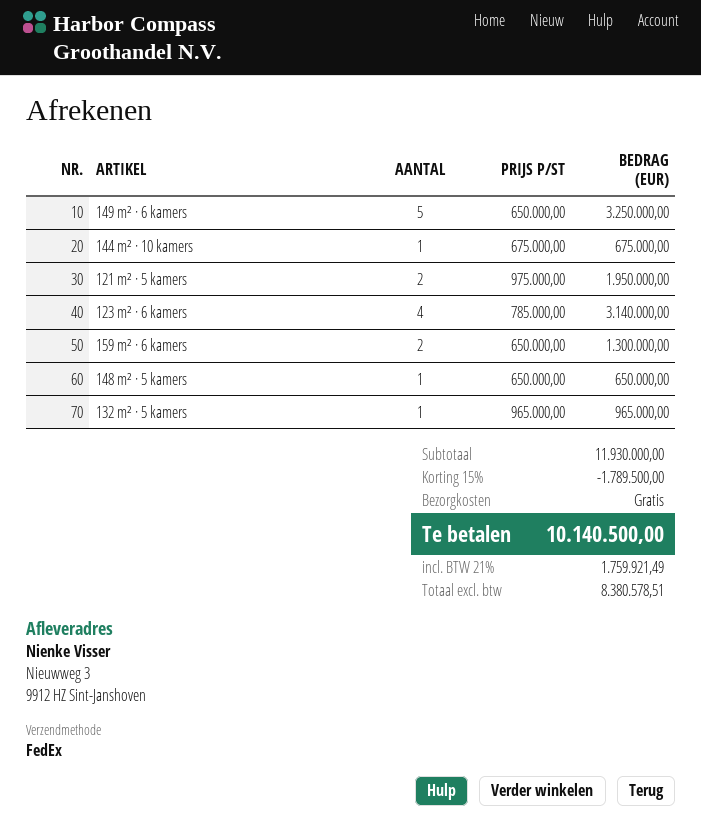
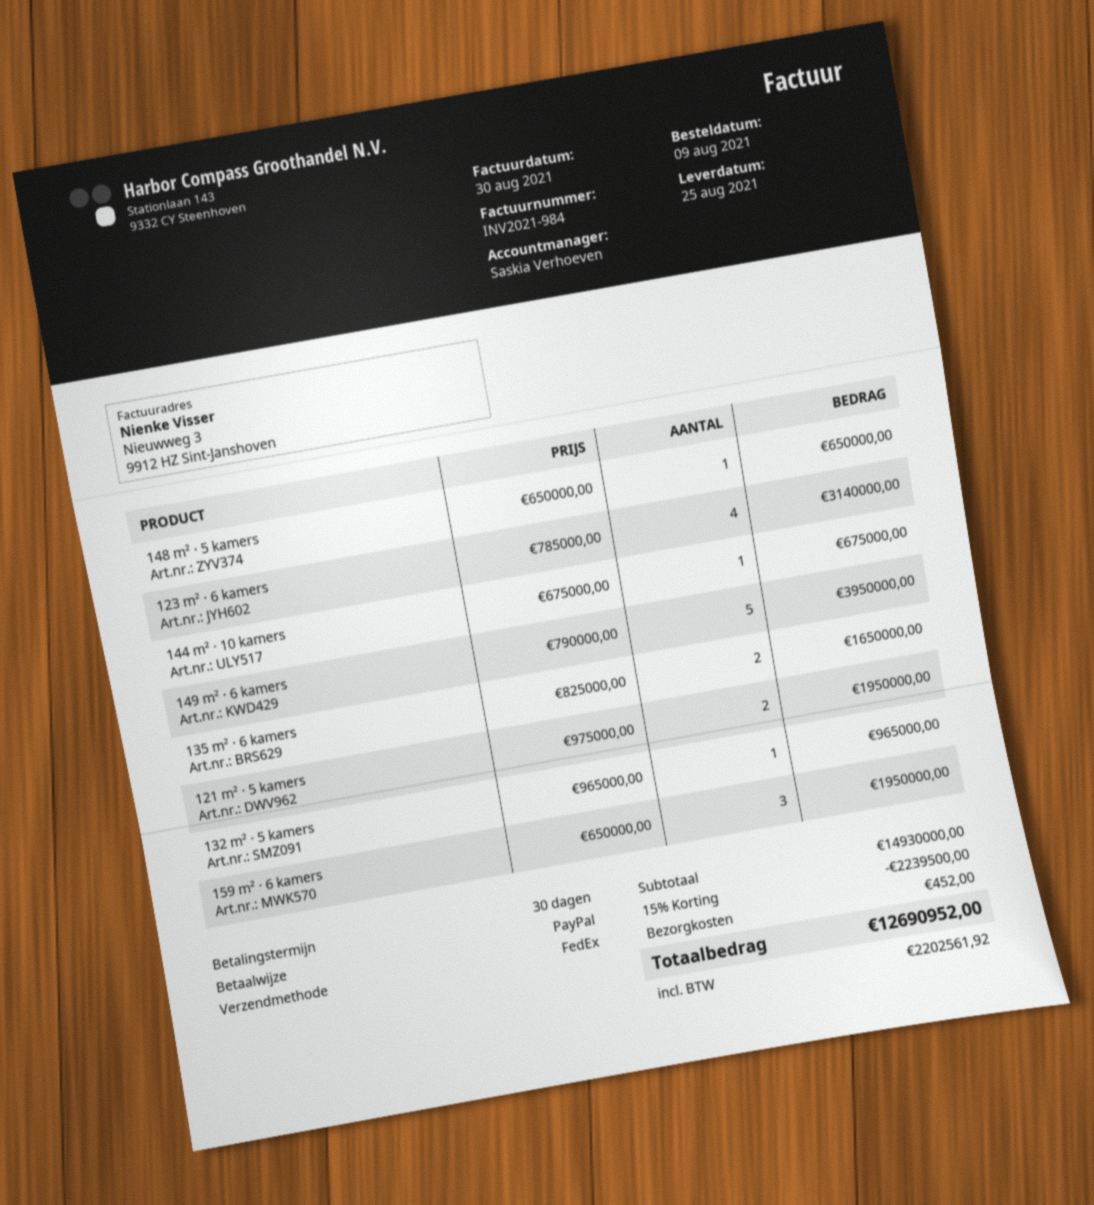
149 m² · 6 kamers: 5 x 650000.00 = 3250000.00 -> 5 x 790000.00 = 3950000.00
159 m² · 6 kamers: 2 x 650000.00 = 1300000.00 -> 3 x 650000.00 = 1950000.00
135 m² · 6 kamers: none -> 2 x 825000.00 = 1650000.00
subtotal: 11930000.00 -> 14930000.00
discount: 15% = 1789500.00 -> 15% = 2239500.00
shipping: 0.00 -> 452.00
tax: 1759921.49 -> 2202561.92
total: 10140500.00 -> 12690952.00

